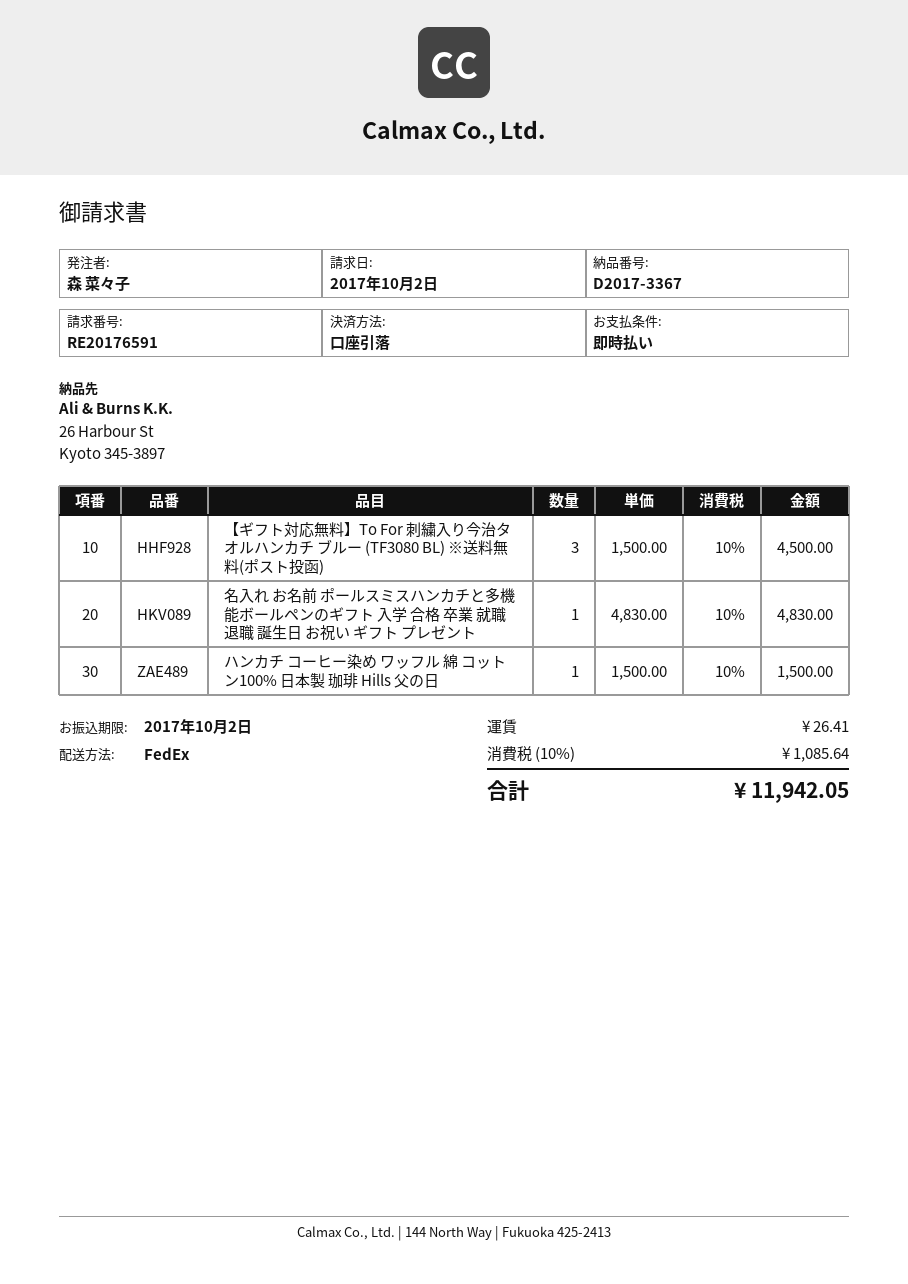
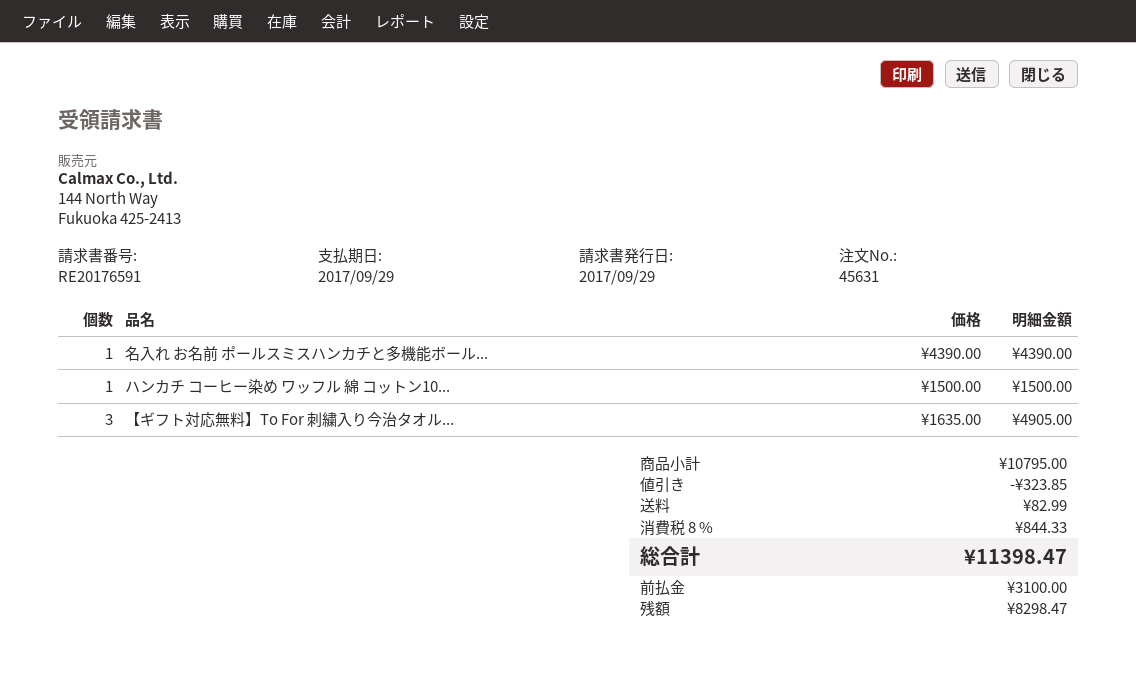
invoice date: 2017-10-02 -> 2017-09-29
due date: 2017-10-02 -> 2017-09-29
【ギフト対応無料】To For 刺繍入り今治タオルハンカチ ブルー (TF3080 BL) ※送料無料(ポスト投函): 3 x 1500.00 = 4500.00 -> 3 x 1635.00 = 4905.00
名入れ お名前 ポールスミスハンカチと多機能ボールペンのギフト 入学 合格 卒業 就職 退職 誕生日 お祝い ギフト プレゼント: 1 x 4830.00 = 4830.00 -> 1 x 4390.00 = 4390.00
discount: none -> 323.85
shipping: 26.41 -> 82.99
tax: 10% = 1085.64 -> 8% = 844.33
total: 11942.05 -> 11398.47

